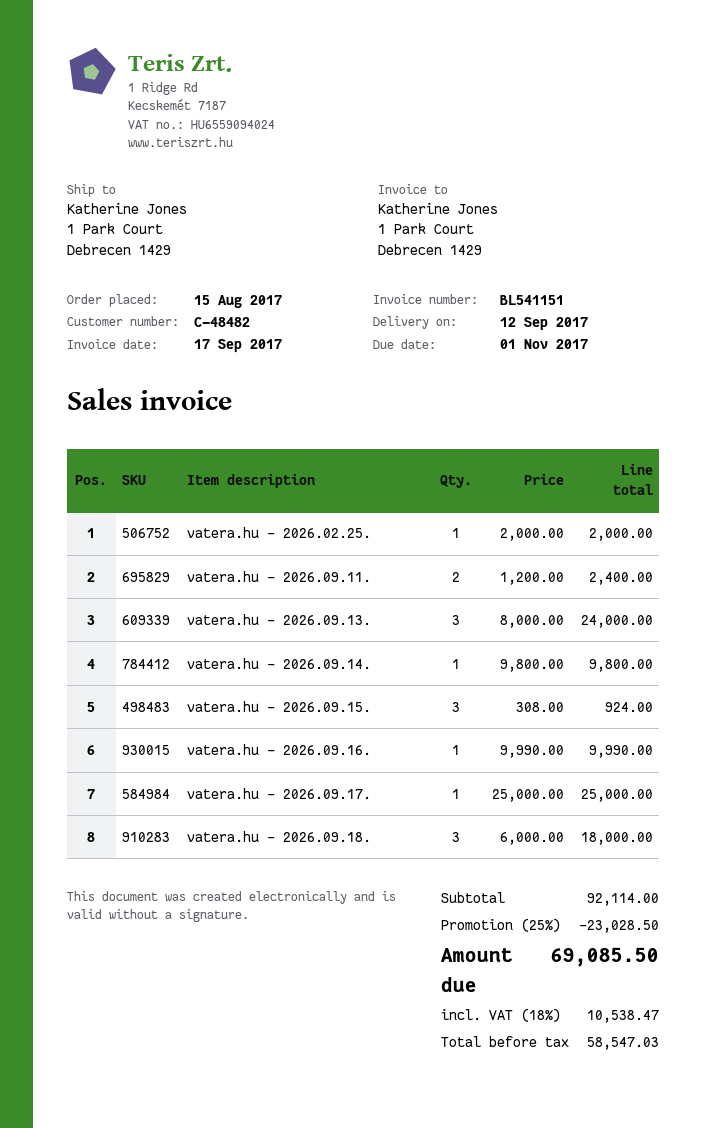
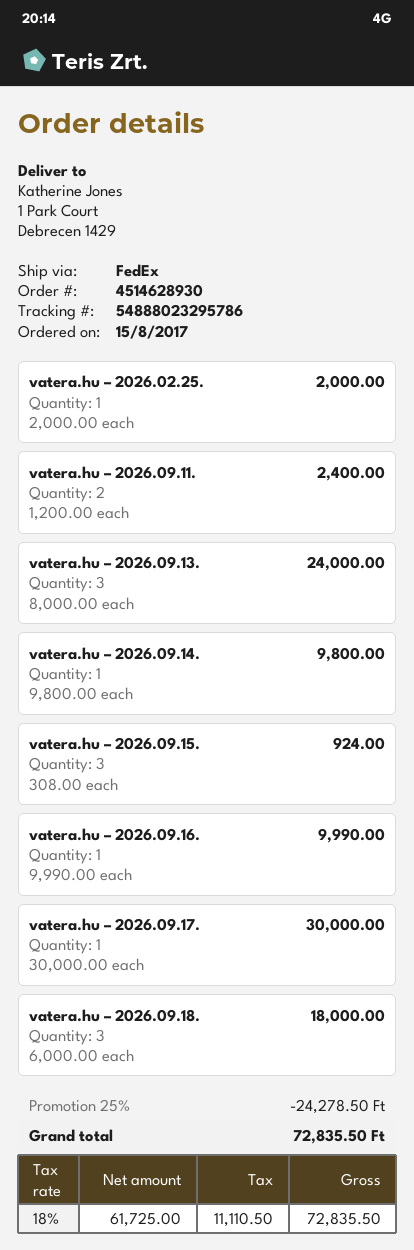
vatera.hu – 2026.09.17.: 1 x 25000.00 = 25000.00 -> 1 x 30000.00 = 30000.00
discount: 25% = 23028.50 -> 25% = 24278.50
net: 58547.03 -> 61725.00
tax: 18% = 10538.47 -> 18% = 11110.50
total: 69085.50 -> 72835.50

